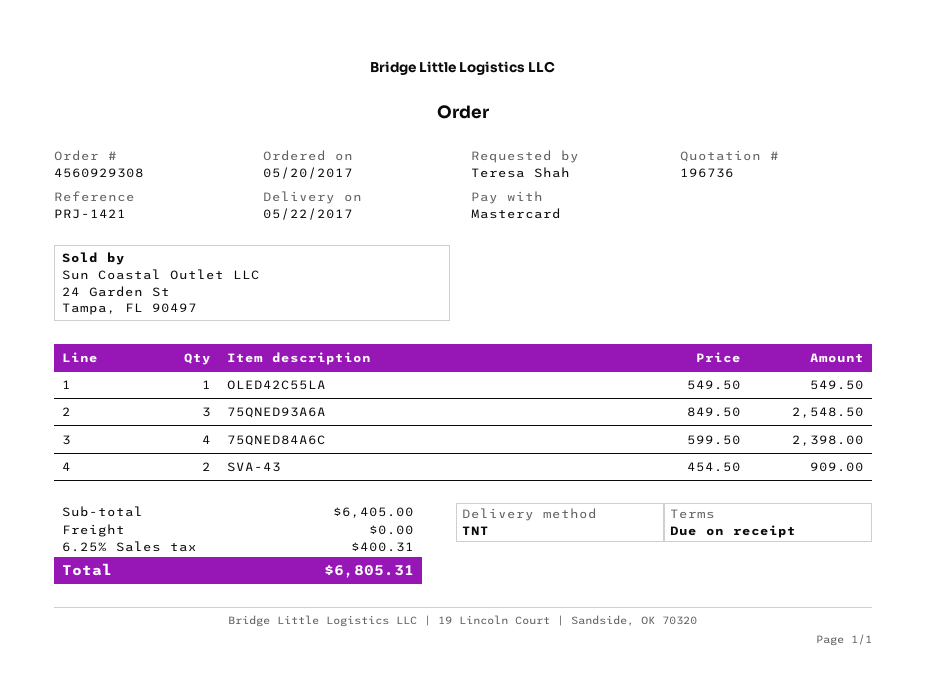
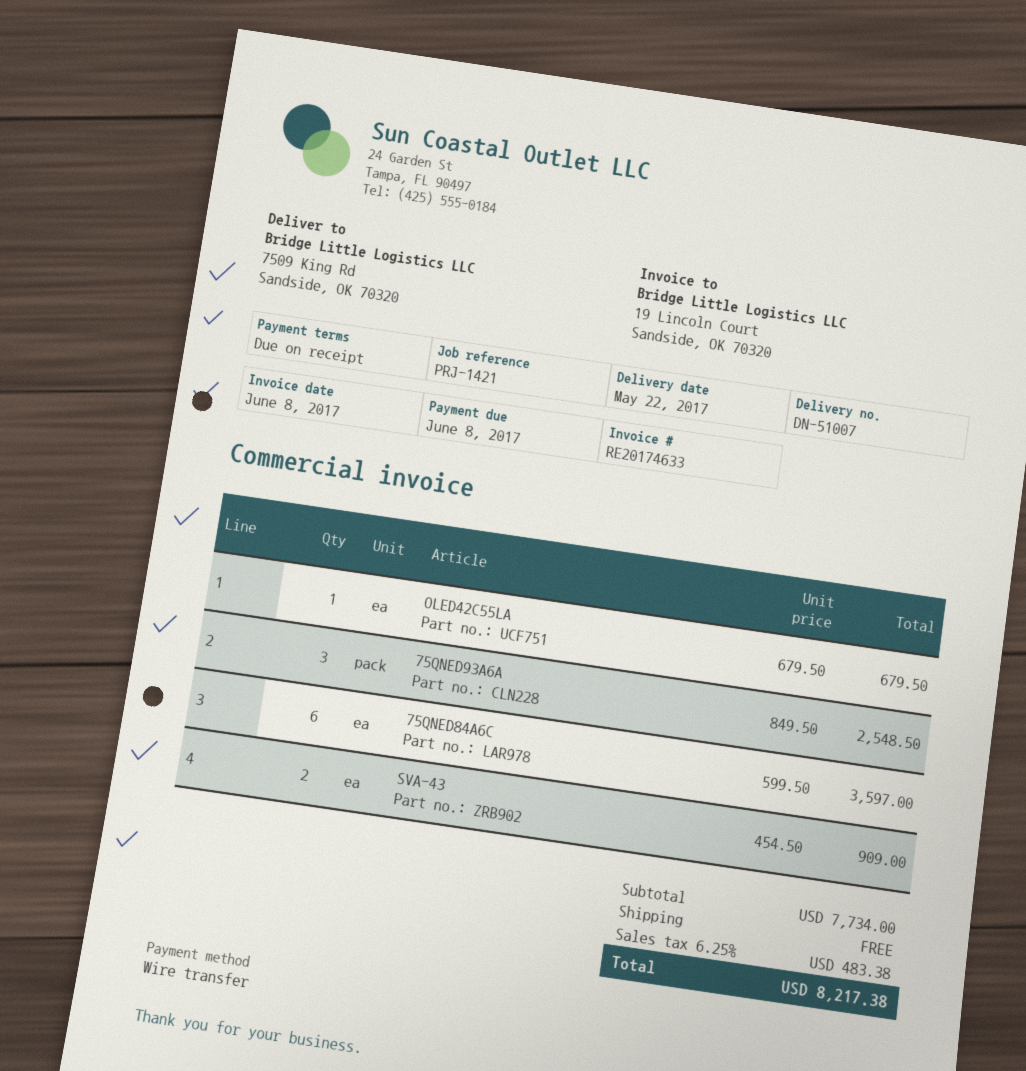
payment method: Mastercard -> bank transfer
OLED42C55LA: 1 x 549.50 = 549.50 -> 1 x 679.50 = 679.50
75QNED84A6C: 4 x 599.50 = 2398.00 -> 6 x 599.50 = 3597.00
subtotal: 6405.00 -> 7734.00
tax: 6.25% = 400.31 -> 6.25% = 483.38
total: 6805.31 -> 8217.38

